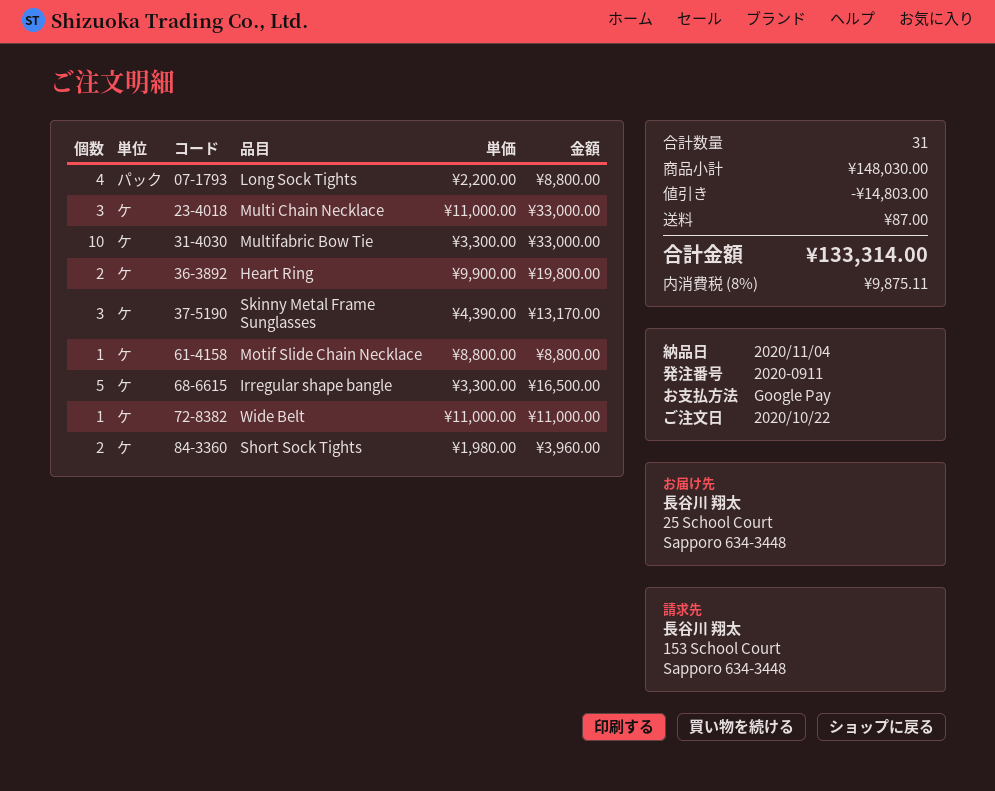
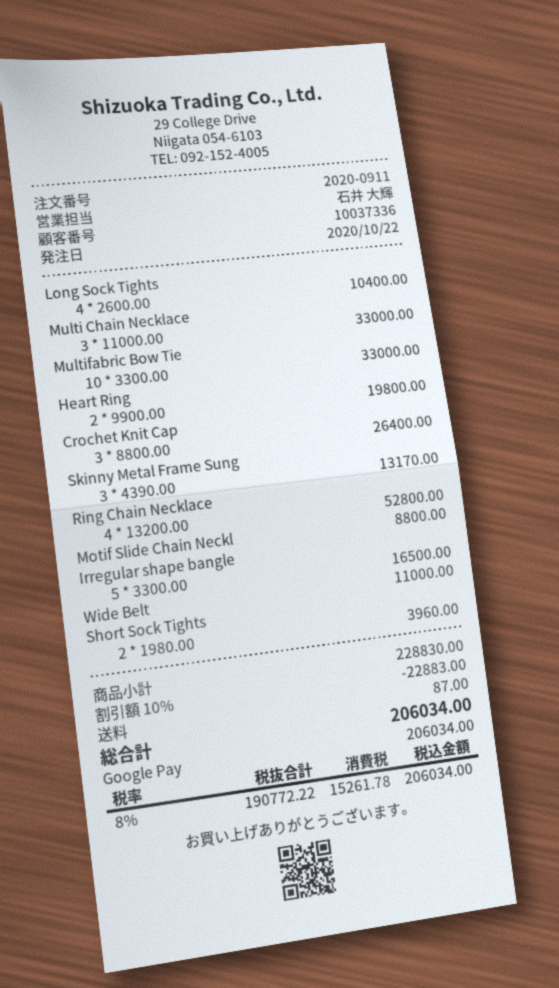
Long Sock Tights: 4 x 2200.00 = 8800.00 -> 4 x 2600.00 = 10400.00
Crochet Knit Cap: none -> 3 x 8800.00 = 26400.00
Ring Chain Necklace: none -> 4 x 13200.00 = 52800.00
subtotal: 148030.00 -> 228830.00
discount: 14803.00 -> 22883.00
tax: 8% = 9875.11 -> 8% = 15261.78
total: 133314.00 -> 206034.00

